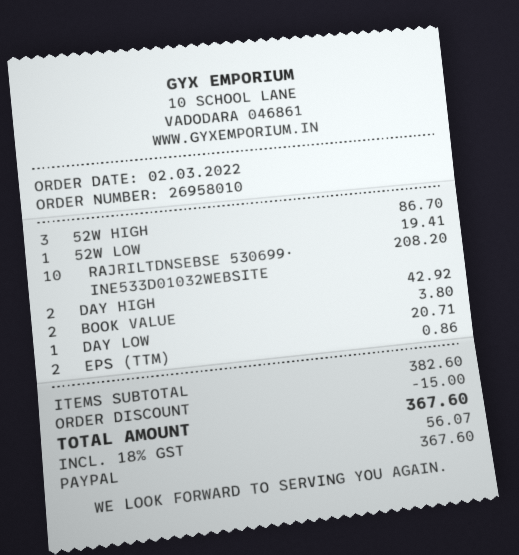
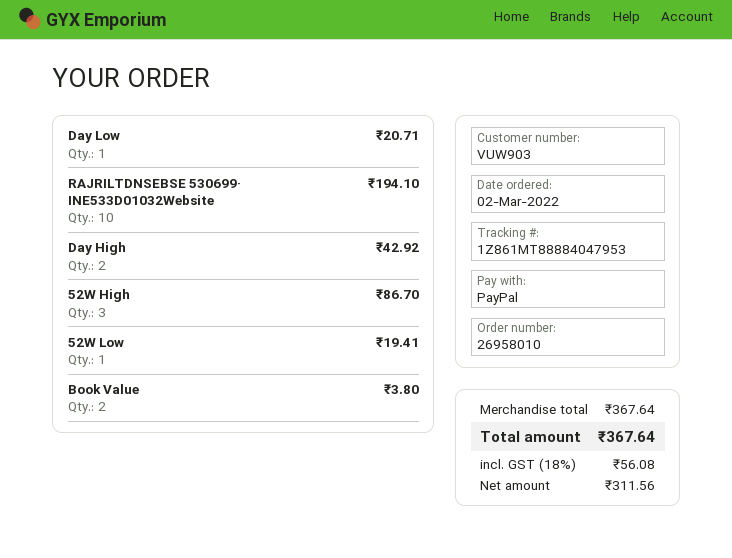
RAJRILTDNSEBSE 530699· INE533D01032WEBSITE: 10 for 208.20 -> 10 for 194.10
EPS (TTM): 2 for 0.86 -> none
subtotal: 382.60 -> 367.64
discount: 15.00 -> none
tax: 18% = 56.07 -> 18% = 56.08
total: 367.60 -> 367.64

